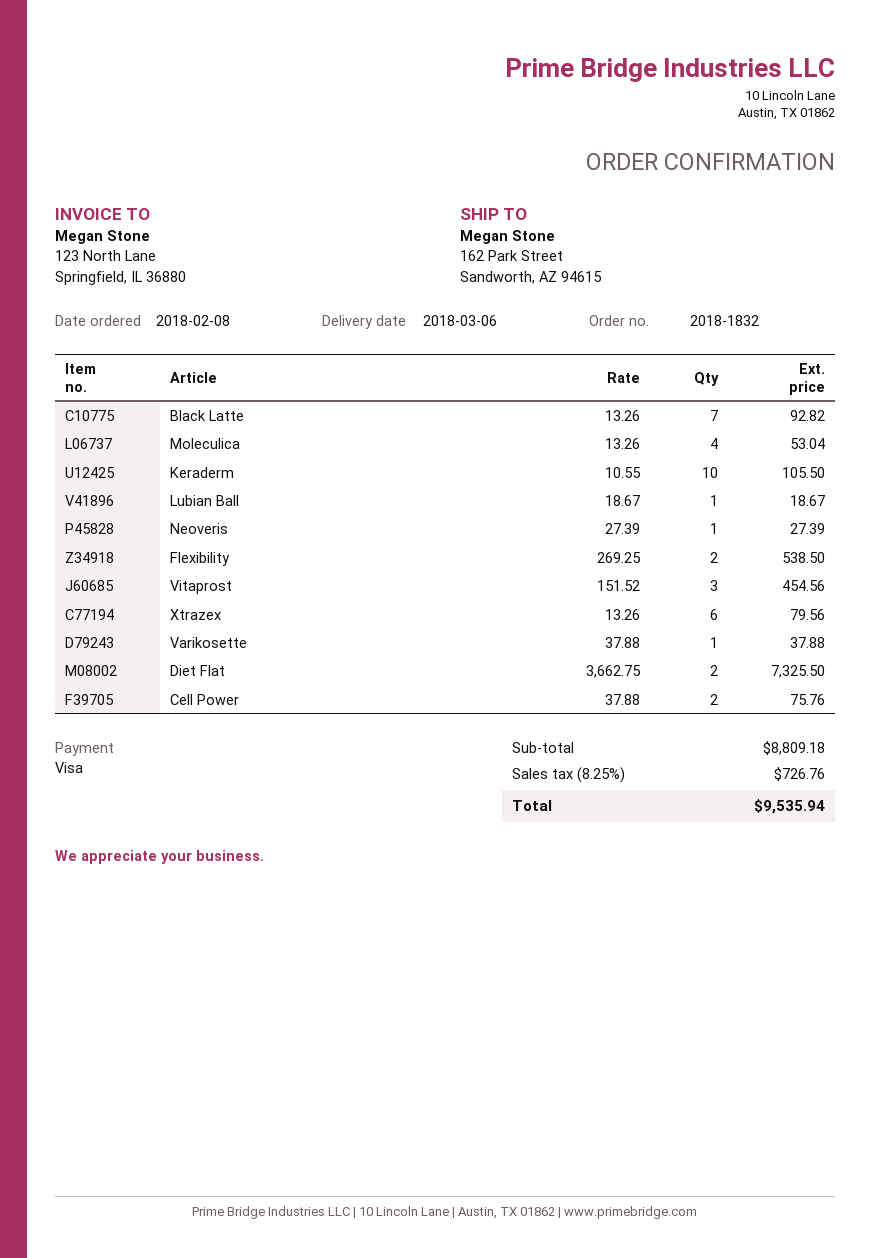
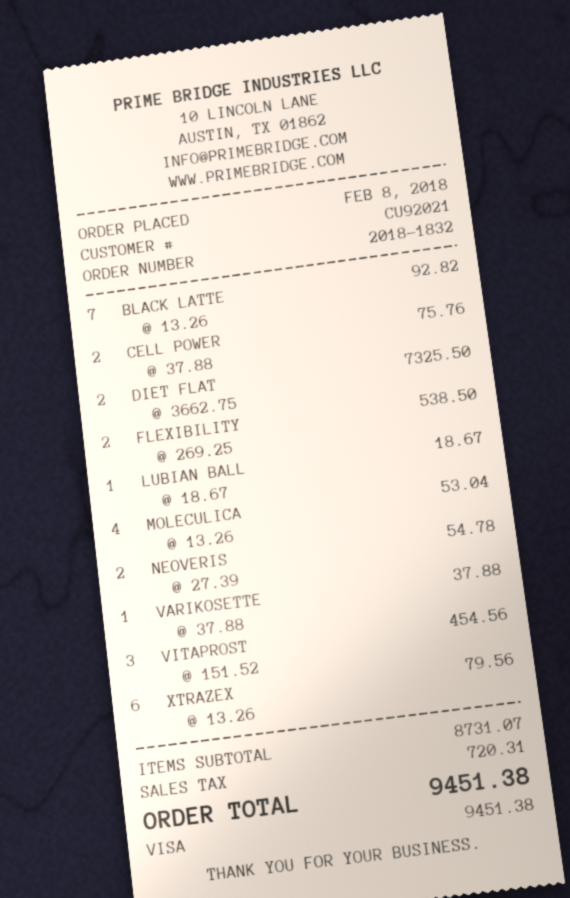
Keraderm: 10 x 10.55 = 105.50 -> none
Neoveris: 1 x 27.39 = 27.39 -> 2 x 27.39 = 54.78
subtotal: 8809.18 -> 8731.07
tax: 726.76 -> 720.31
total: 9535.94 -> 9451.38

